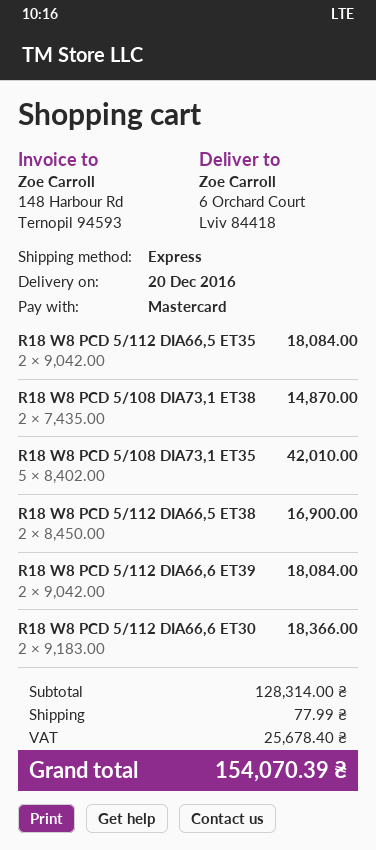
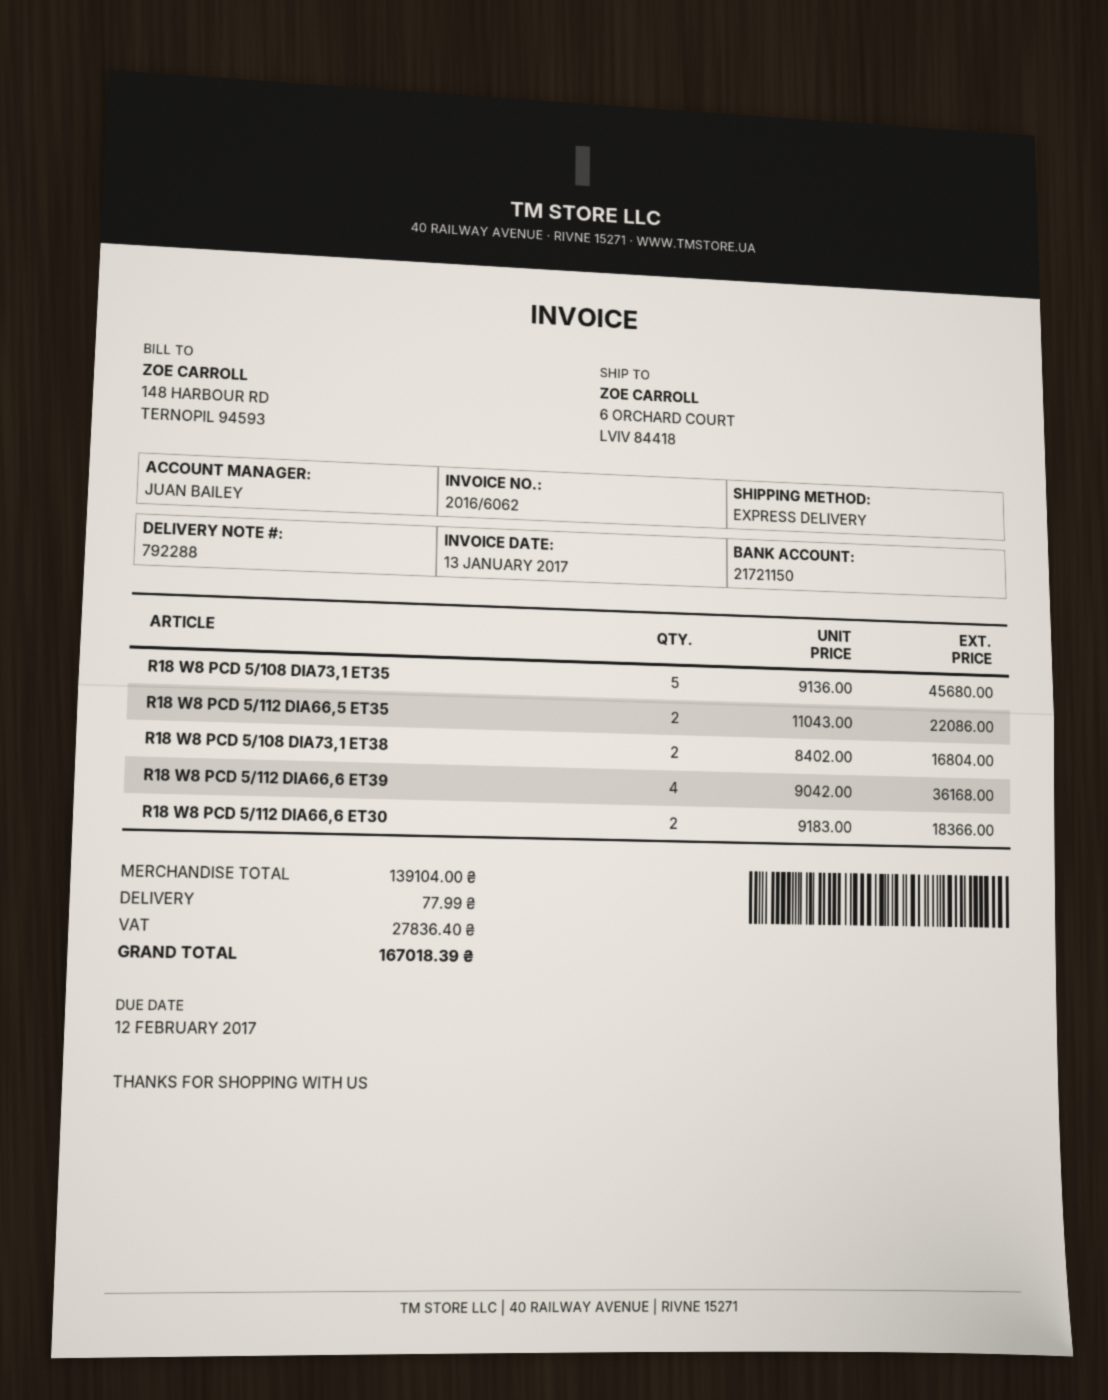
R18 W8 PCD 5/112 DIA66,5 ET35: 2 x 9042.00 = 18084.00 -> 2 x 11043.00 = 22086.00
R18 W8 PCD 5/108 DIA73,1 ET38: 2 x 7435.00 = 14870.00 -> 2 x 8402.00 = 16804.00
R18 W8 PCD 5/108 DIA73,1 ET35: 5 x 8402.00 = 42010.00 -> 5 x 9136.00 = 45680.00
R18 W8 PCD 5/112 DIA66,5 ET38: 2 x 8450.00 = 16900.00 -> none
R18 W8 PCD 5/112 DIA66,6 ET39: 2 x 9042.00 = 18084.00 -> 4 x 9042.00 = 36168.00
subtotal: 128314.00 -> 139104.00
tax: 25678.40 -> 27836.40
total: 154070.39 -> 167018.39

